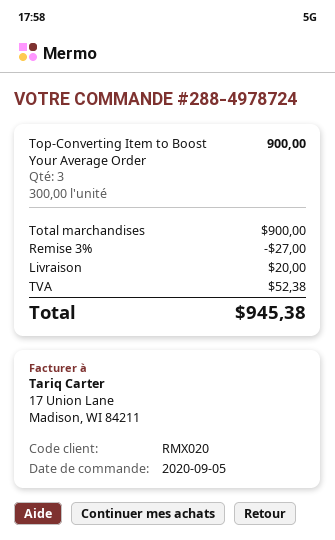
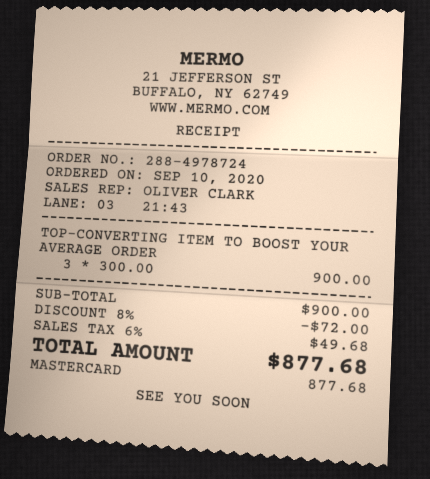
order date: 2020-09-05 -> 2020-09-10
discount: 3% = 27.00 -> 8% = 72.00
shipping: 20.00 -> none
tax: 52.38 -> 49.68
total: 945.38 -> 877.68

